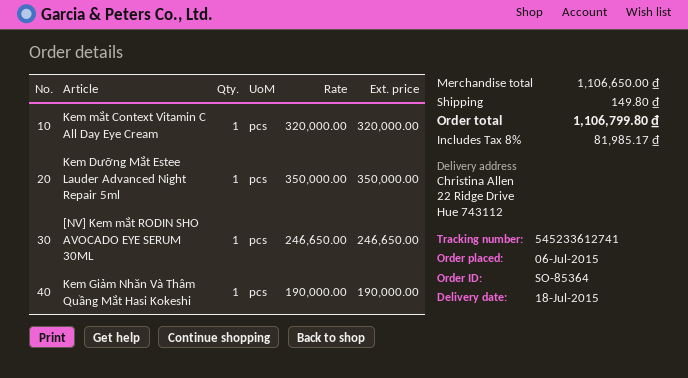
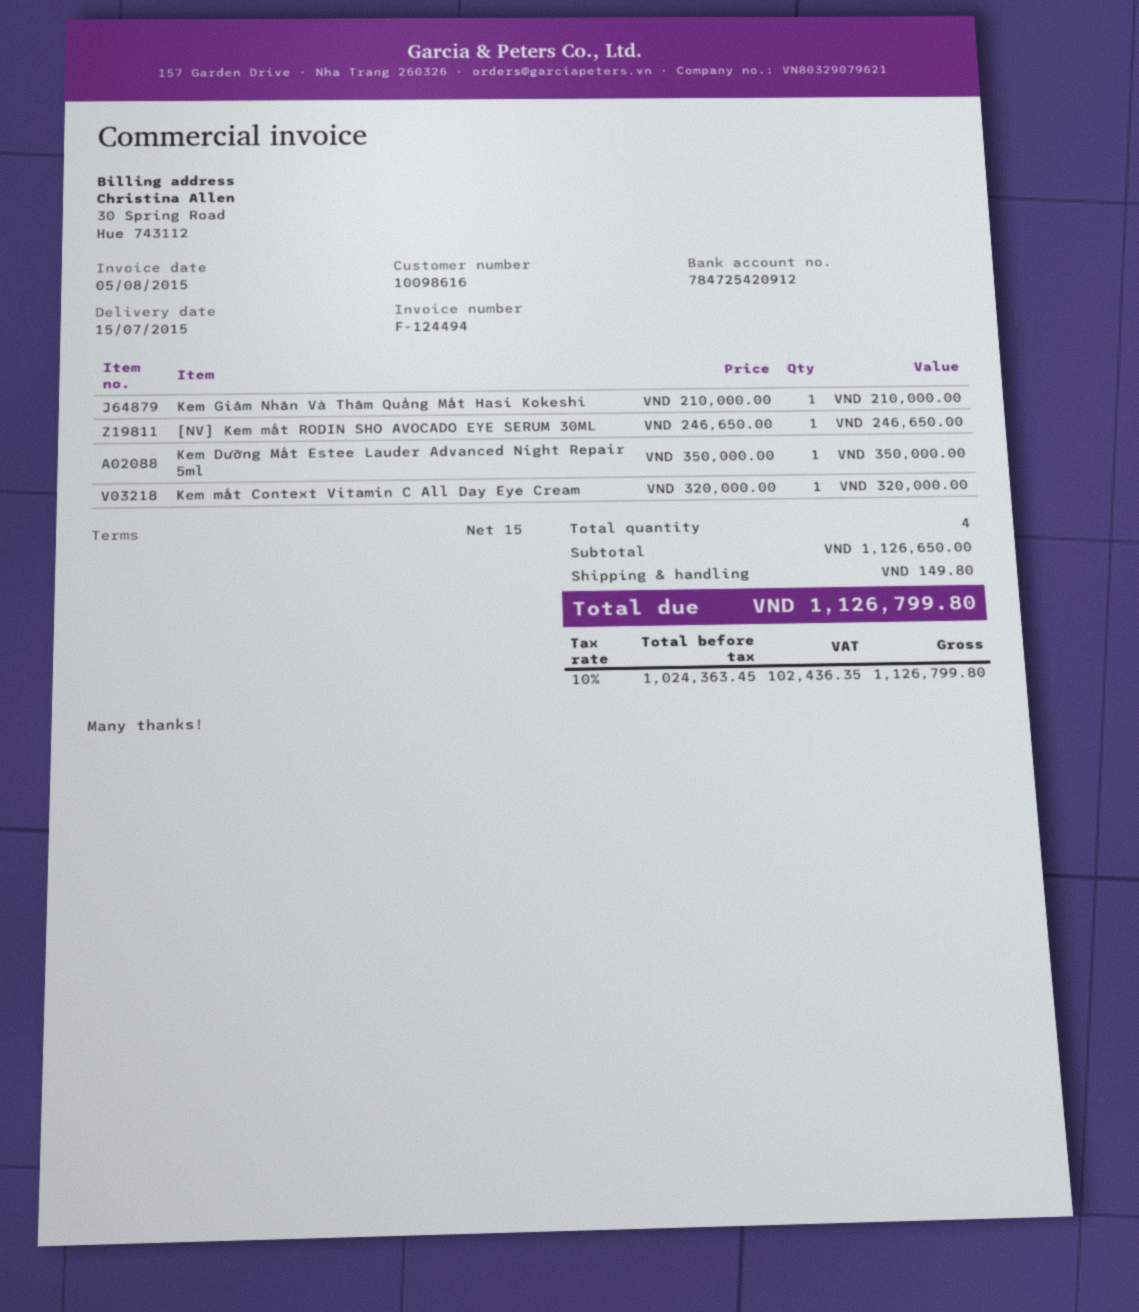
delivery date: 2015-07-18 -> 2015-07-15
Kem Giảm Nhăn Và Thâm Quầng Mắt Hasi Kokeshi: 1 x 190000.00 = 190000.00 -> 1 x 210000.00 = 210000.00
subtotal: 1106650.00 -> 1126650.00
tax: 8% = 81985.17 -> 10% = 102436.35
total: 1106799.80 -> 1126799.80

